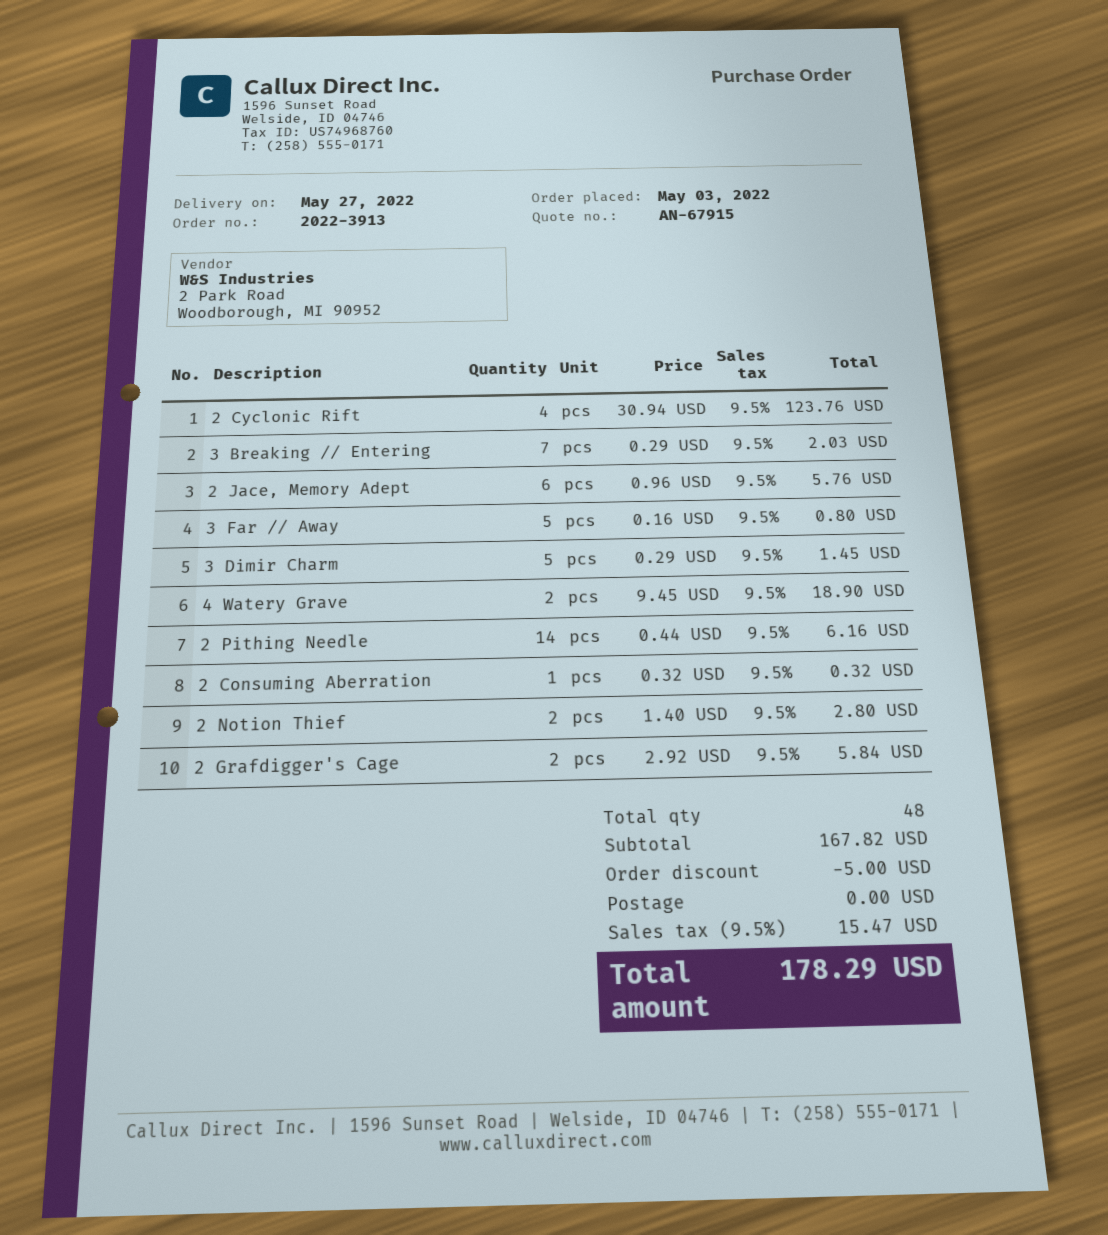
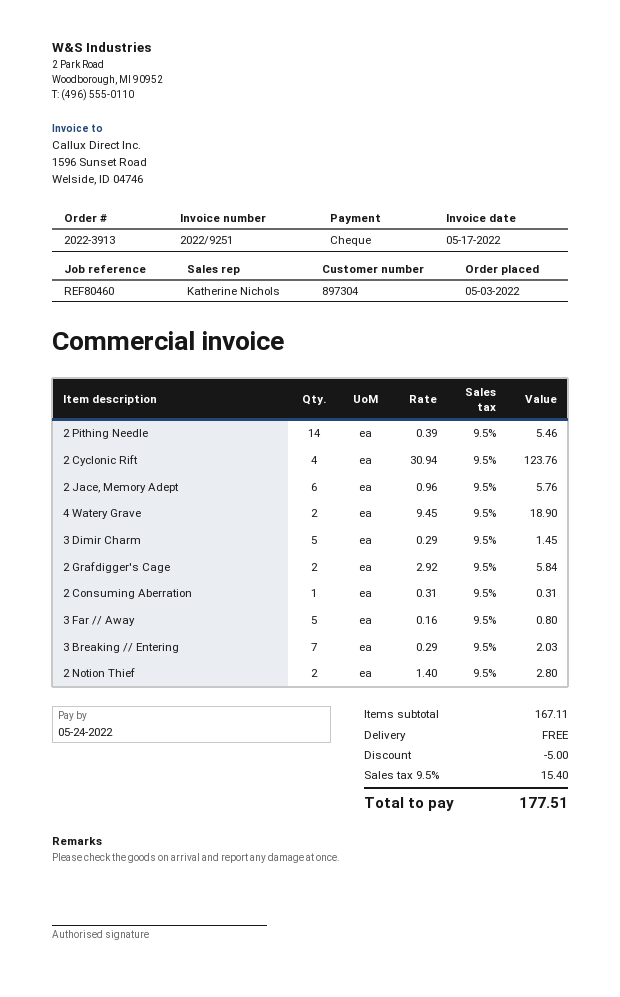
2 Pithing Needle: 14 x 0.44 = 6.16 -> 14 x 0.39 = 5.46
2 Consuming Aberration: 1 x 0.32 = 0.32 -> 1 x 0.31 = 0.31
subtotal: 167.82 -> 167.11
tax: 9.5% = 15.47 -> 9.5% = 15.40
total: 178.29 -> 177.51

